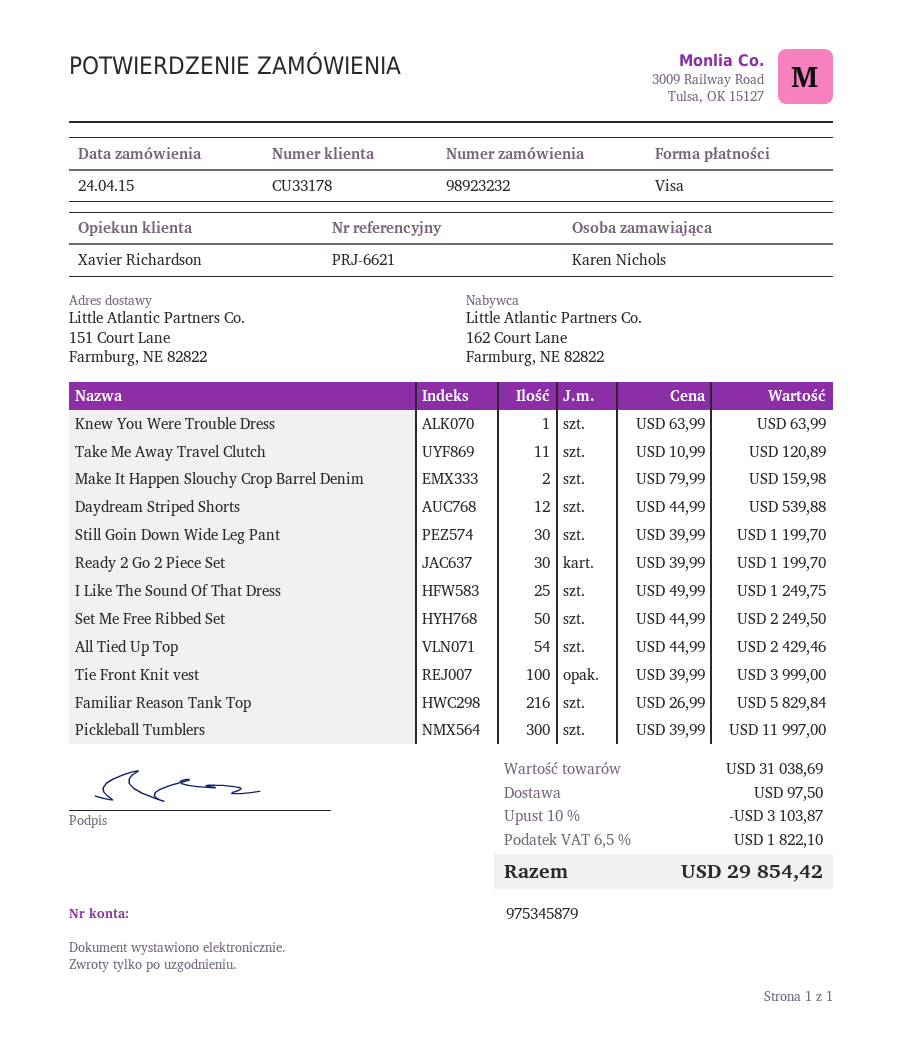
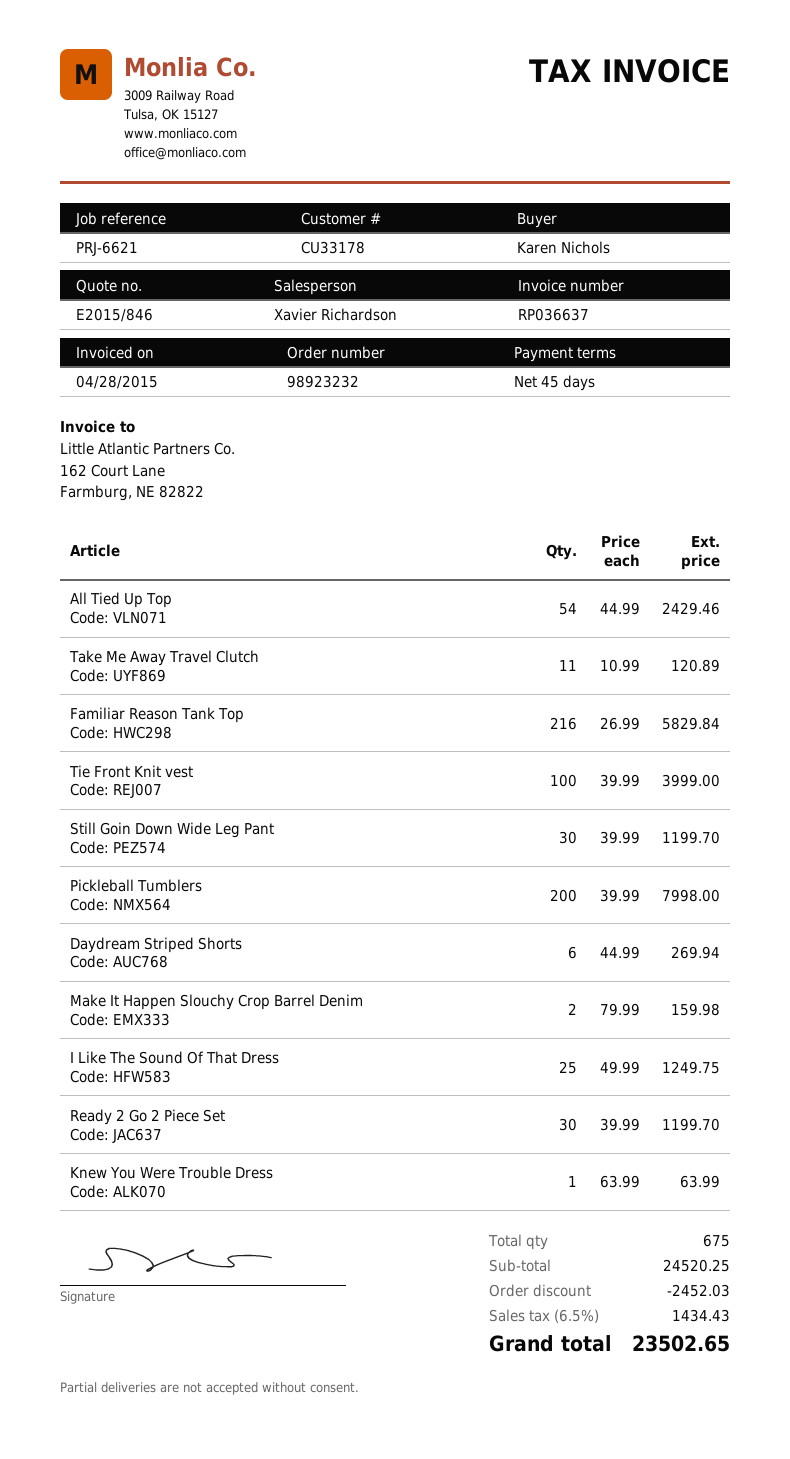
Daydream Striped Shorts: 12 x 44.99 = 539.88 -> 6 x 44.99 = 269.94
Set Me Free Ribbed Set: 50 x 44.99 = 2249.50 -> none
Pickleball Tumblers: 300 x 39.99 = 11997.00 -> 200 x 39.99 = 7998.00
subtotal: 31038.69 -> 24520.25
discount: 3103.87 -> 2452.03
shipping: 97.50 -> none
tax: 6.5% = 1822.10 -> 6.5% = 1434.43
total: 29854.42 -> 23502.65

